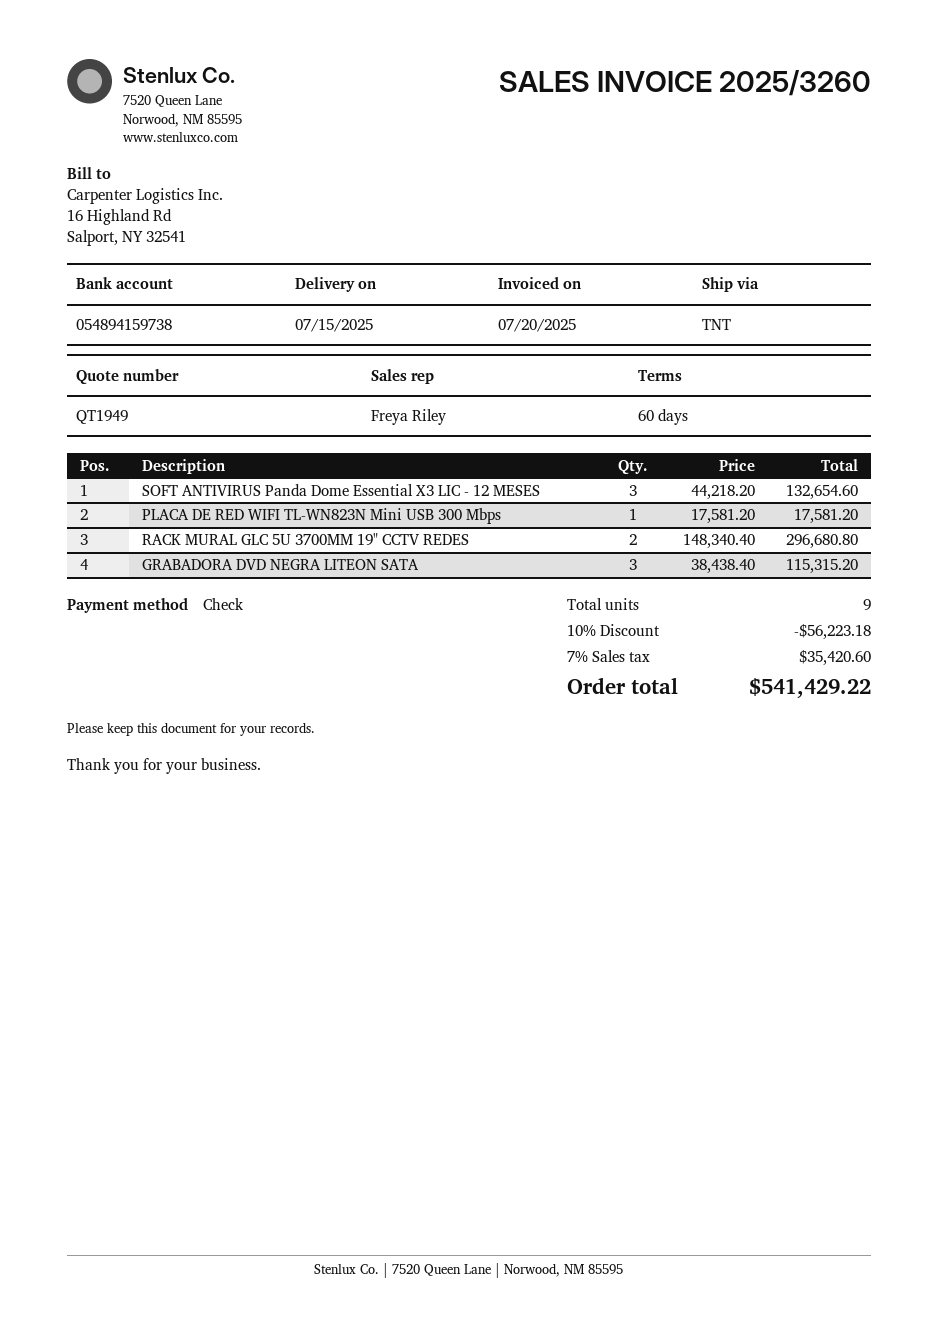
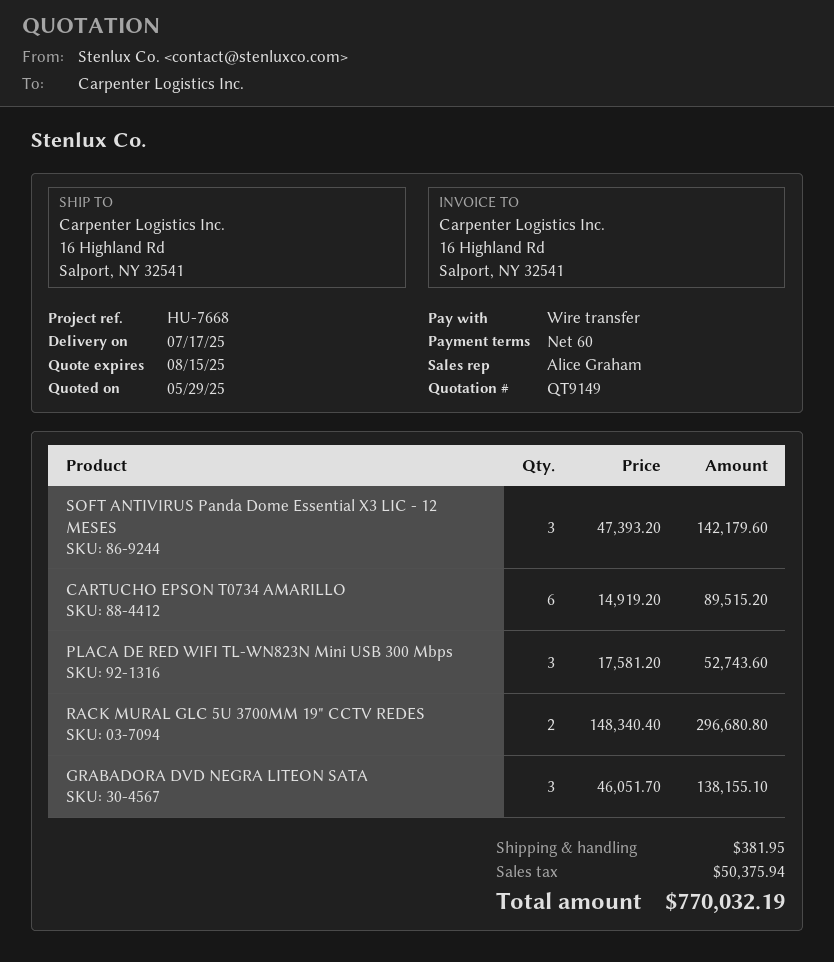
quote number: QT1949 -> QT9149
delivery date: 2025-07-15 -> 2025-07-17
sales rep: Freya Riley -> Alice Graham
payment method: cheque -> bank transfer
SOFT ANTIVIRUS Panda Dome Essential X3 LIC - 12 MESES: 3 x 44218.20 = 132654.60 -> 3 x 47393.20 = 142179.60
PLACA DE RED WIFI TL-WN823N Mini USB 300 Mbps: 1 x 17581.20 = 17581.20 -> 3 x 17581.20 = 52743.60
GRABADORA DVD NEGRA LITEON SATA: 3 x 38438.40 = 115315.20 -> 3 x 46051.70 = 138155.10
CARTUCHO EPSON T0734 AMARILLO: none -> 6 x 14919.20 = 89515.20
discount: 10% = 56223.18 -> none
shipping: none -> 381.95
tax: 35420.60 -> 50375.94
total: 541429.22 -> 770032.19

